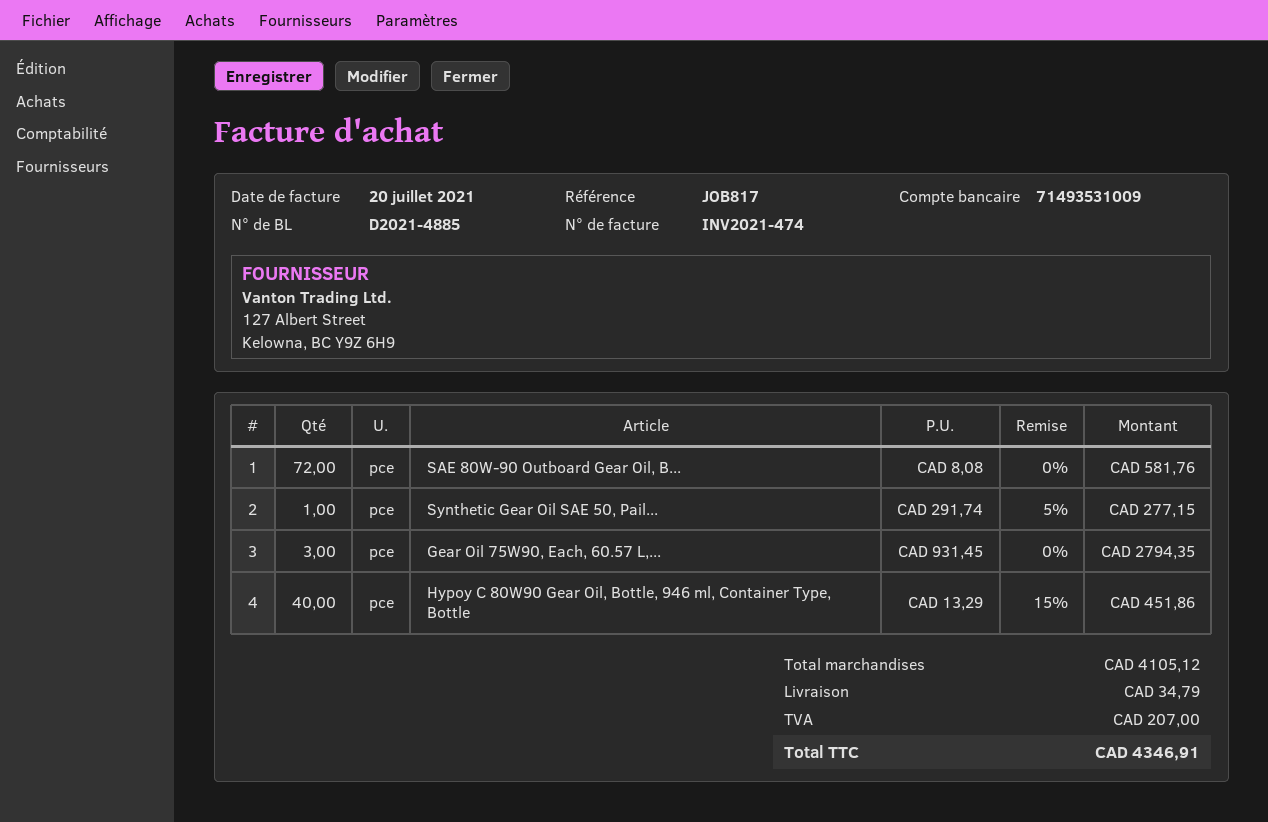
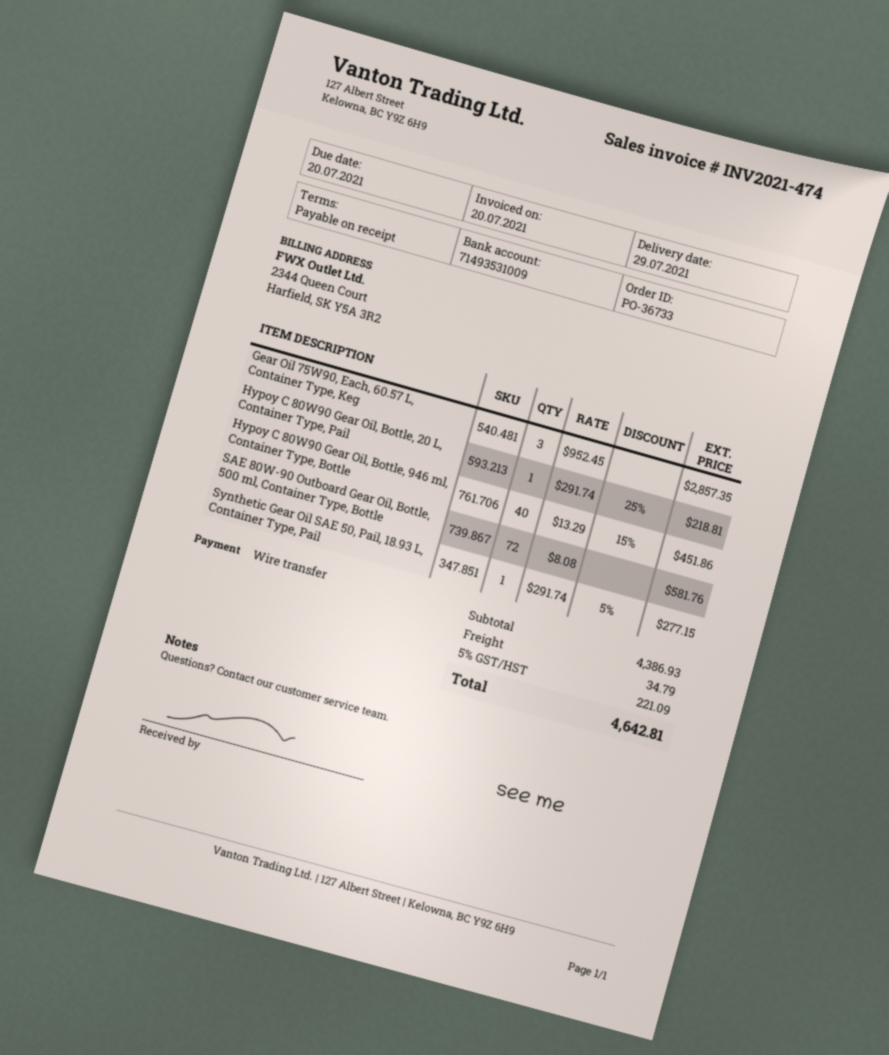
Gear Oil 75W90, Each, 60.57 L,...: 3 x 931.45 = 2794.35 -> 3 x 952.45 = 2857.35
Hypoy C 80W90 Gear Oil, Bottle, 20 L, Container Type, Pail: none -> 1 x 291.74 - 25% = 218.81
subtotal: 4105.12 -> 4386.93
tax: 207.00 -> 221.09
total: 4346.91 -> 4642.81

